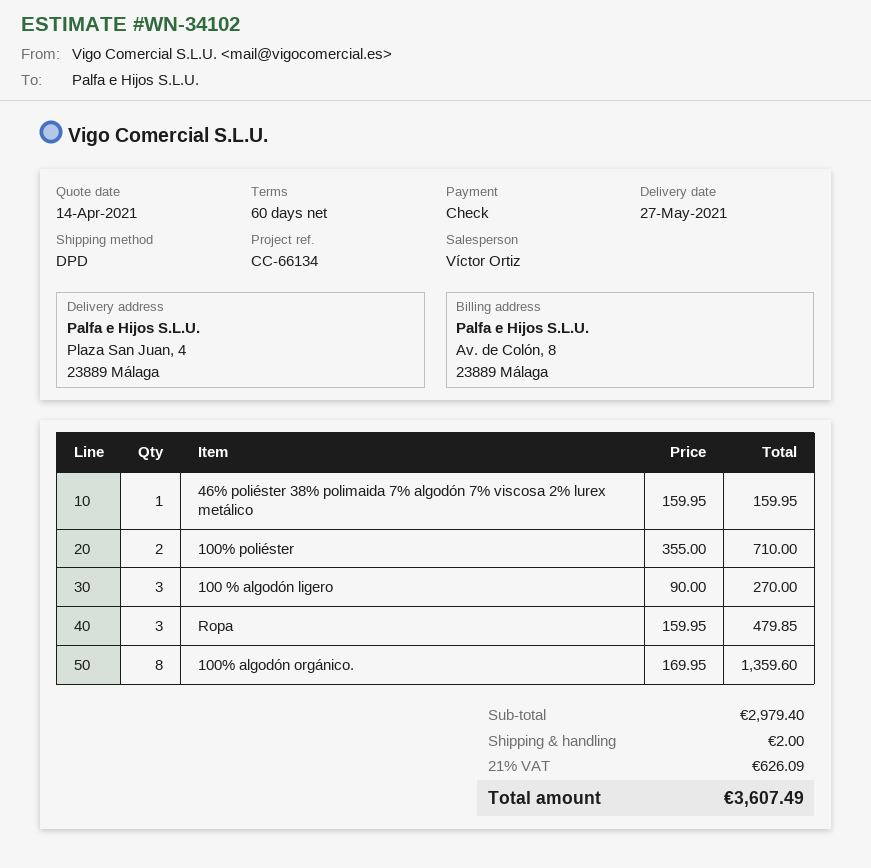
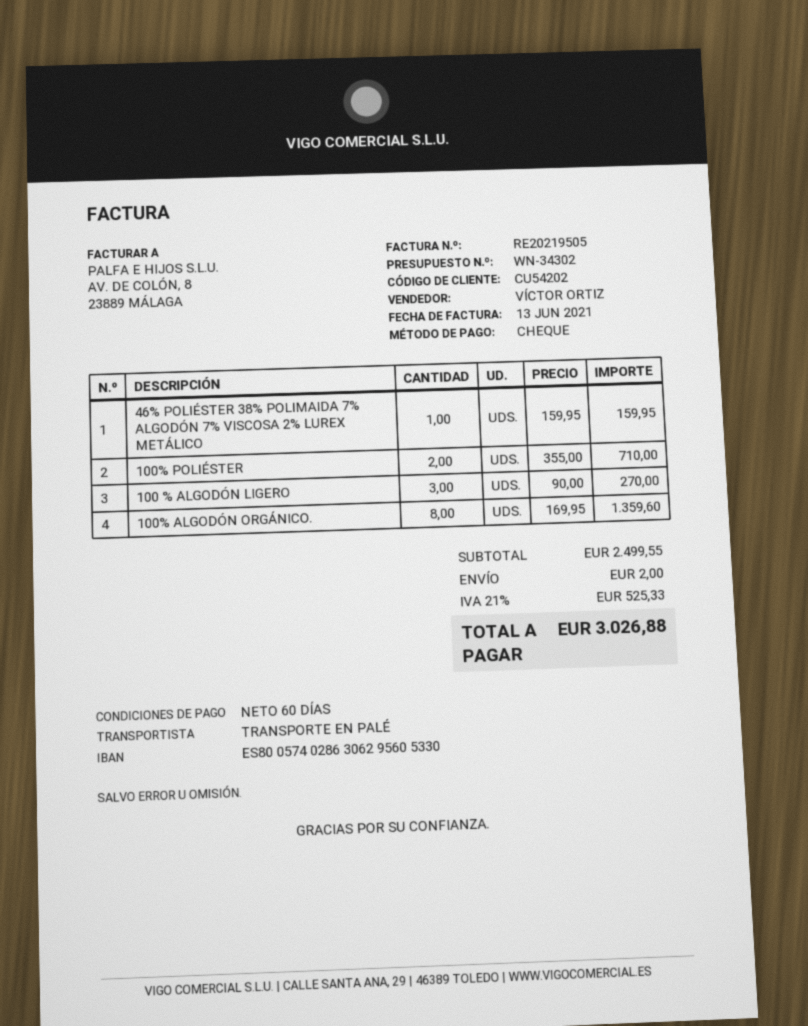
quote number: WN-34102 -> WN-34302
shipping method: DPD -> pallet freight
Ropa: 3 x 159.95 = 479.85 -> none
subtotal: 2979.40 -> 2499.55
tax: 21% = 626.09 -> 21% = 525.33
total: 3607.49 -> 3026.88

